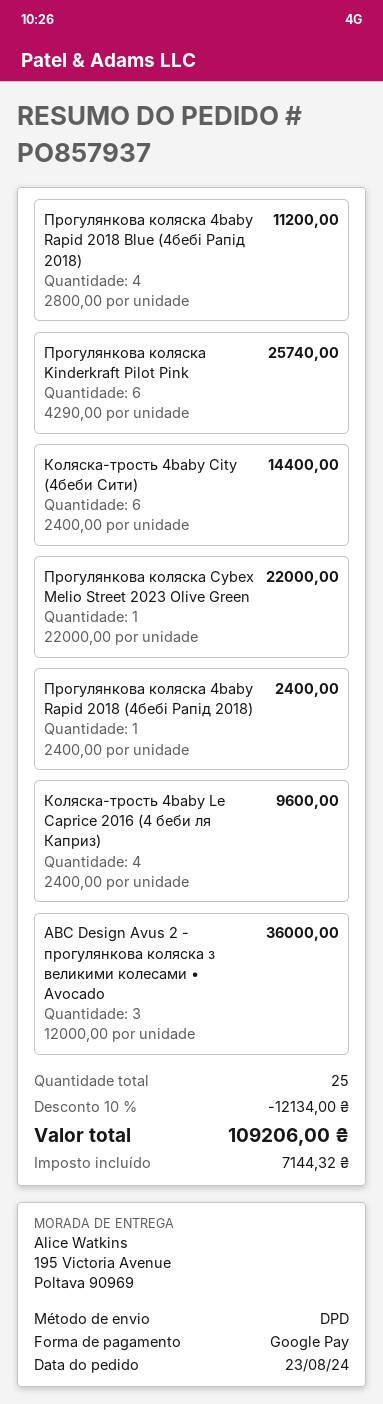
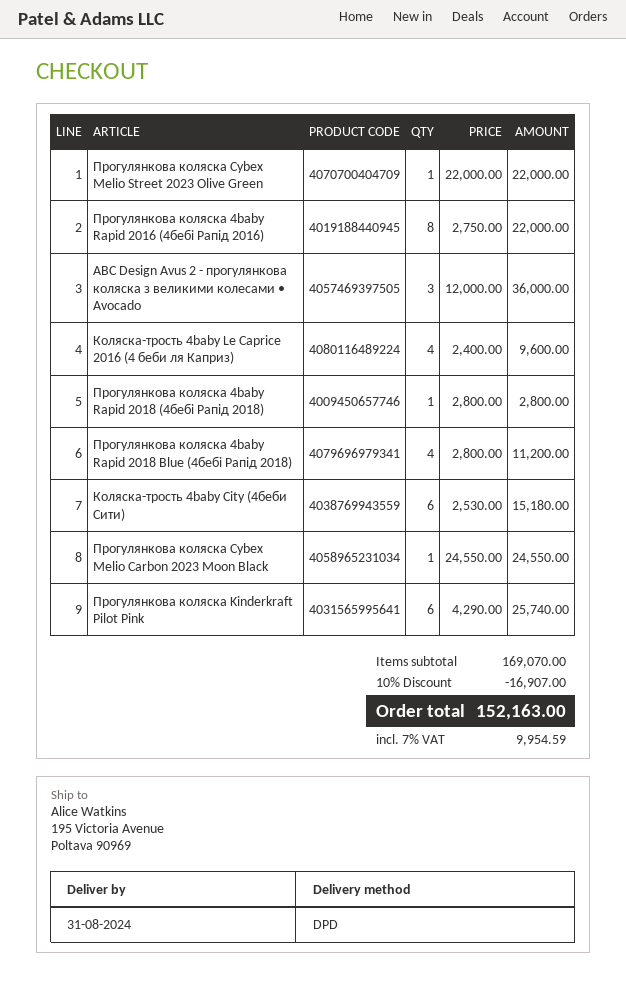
Коляска-трость 4baby City (4беби Сити): 6 x 2400.00 = 14400.00 -> 6 x 2530.00 = 15180.00
Прогулянкова коляска 4baby Rapid 2018 (4бебі Рапід 2018): 1 x 2400.00 = 2400.00 -> 1 x 2800.00 = 2800.00
Прогулянкова коляска 4baby Rapid 2016 (4бебі Рапід 2016): none -> 8 x 2750.00 = 22000.00
Прогулянкова коляска Cybex Melio Carbon 2023 Moon Black: none -> 1 x 24550.00 = 24550.00
discount: 10% = 12134.00 -> 10% = 16907.00
tax: 7144.32 -> 9954.59
total: 109206.00 -> 152163.00

